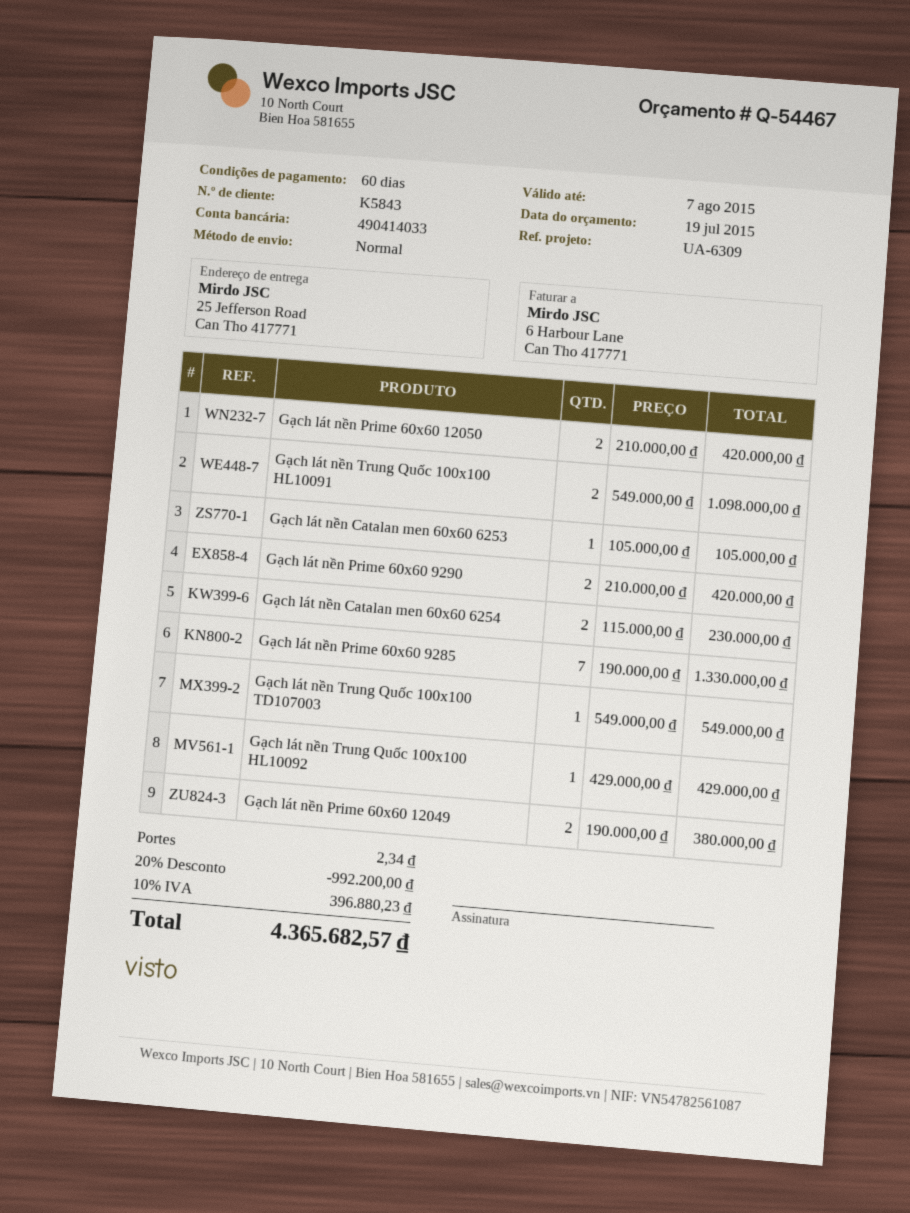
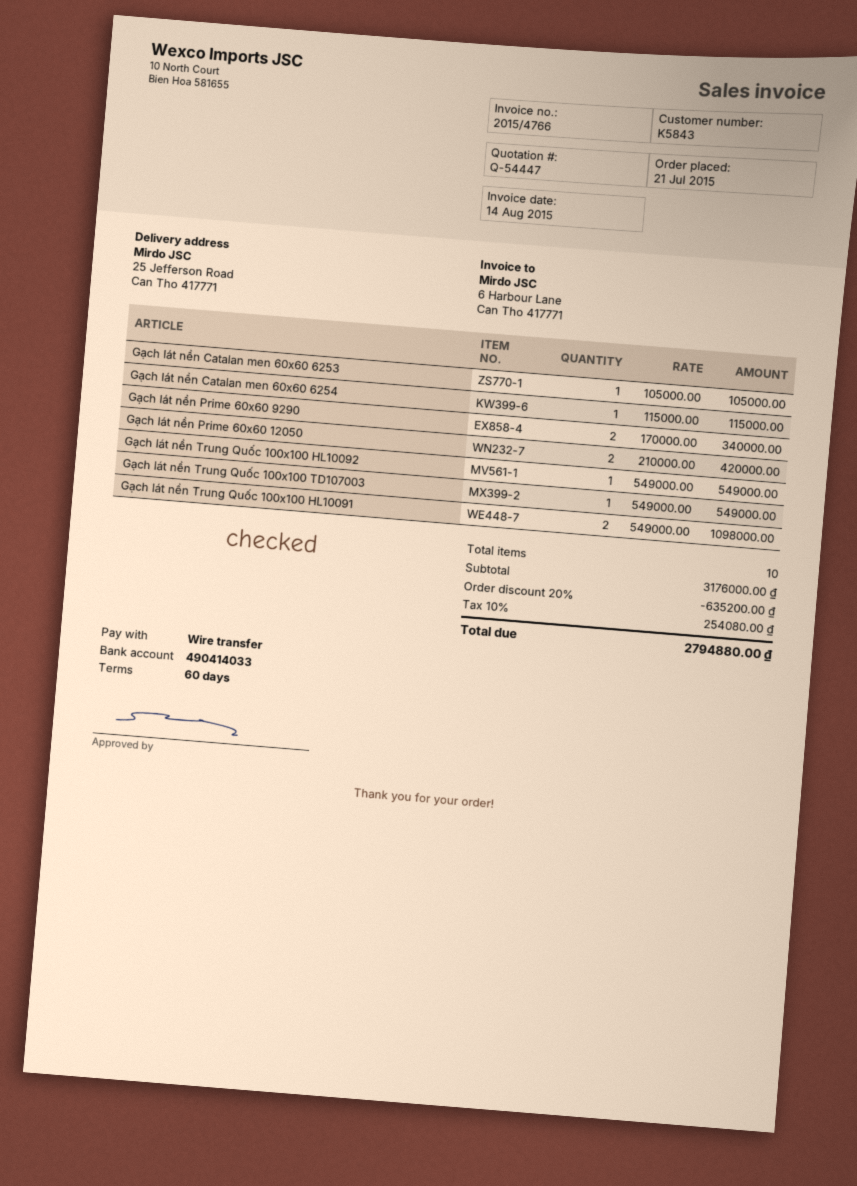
quote number: Q-54467 -> Q-54447
Gạch lát nền Prime 60x60 9290: 2 x 210000.00 = 420000.00 -> 2 x 170000.00 = 340000.00
Gạch lát nền Catalan men 60x60 6254: 2 x 115000.00 = 230000.00 -> 1 x 115000.00 = 115000.00
Gạch lát nền Prime 60x60 9285: 7 x 190000.00 = 1330000.00 -> none
Gạch lát nền Trung Quốc 100x100 HL10092: 1 x 429000.00 = 429000.00 -> 1 x 549000.00 = 549000.00
Gạch lát nền Prime 60x60 12049: 2 x 190000.00 = 380000.00 -> none
discount: 20% = 992200.00 -> 20% = 635200.00
shipping: 2.34 -> none
tax: 10% = 396880.23 -> 10% = 254080.00
total: 4365682.57 -> 2794880.00

